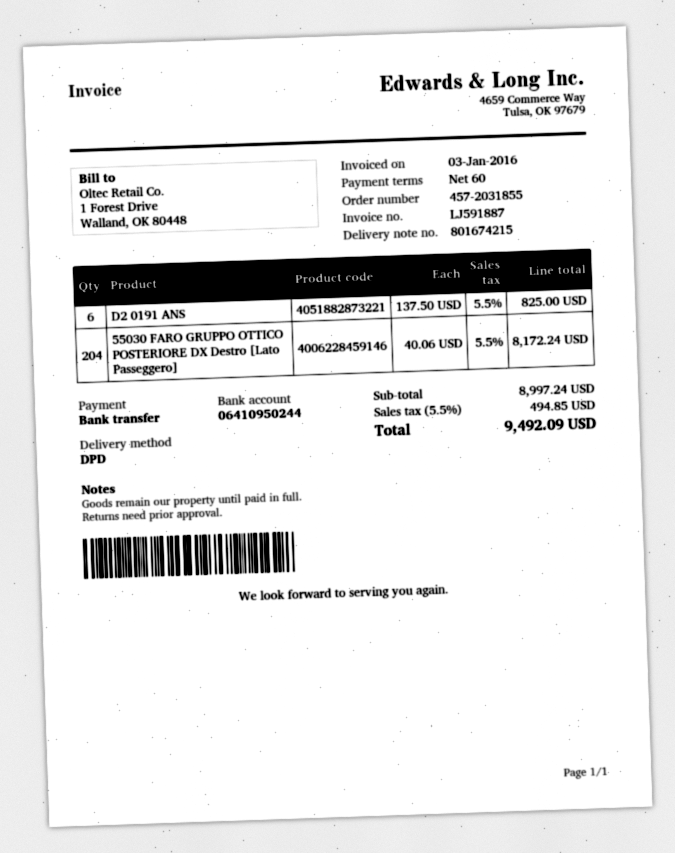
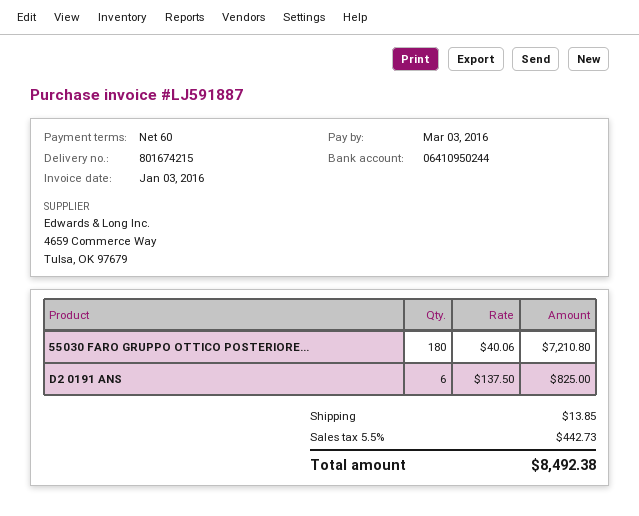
55030 FARO GRUPPO OTTICO POSTERIORE DX Destro [Lato Passeggero]: 204 x 40.06 = 8172.24 -> 180 x 40.06 = 7210.80
shipping: none -> 13.85
tax: 5.5% = 494.85 -> 5.5% = 442.73
total: 9492.09 -> 8492.38

